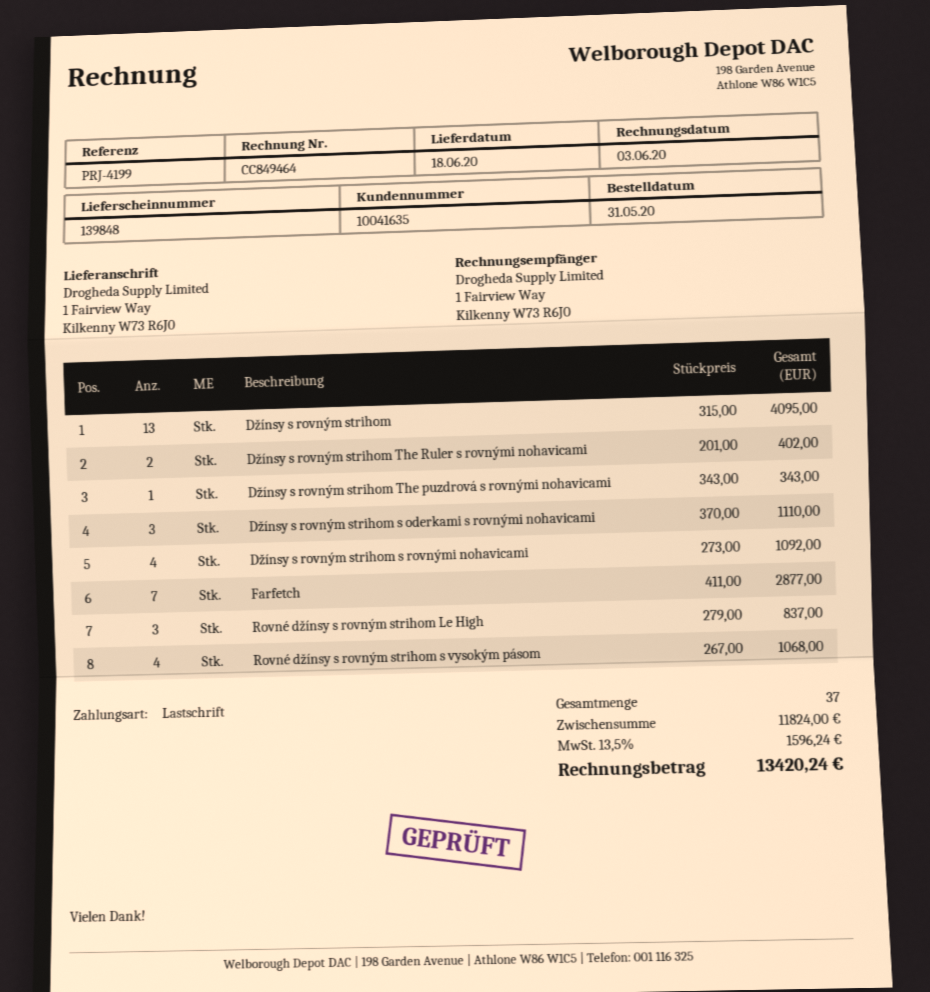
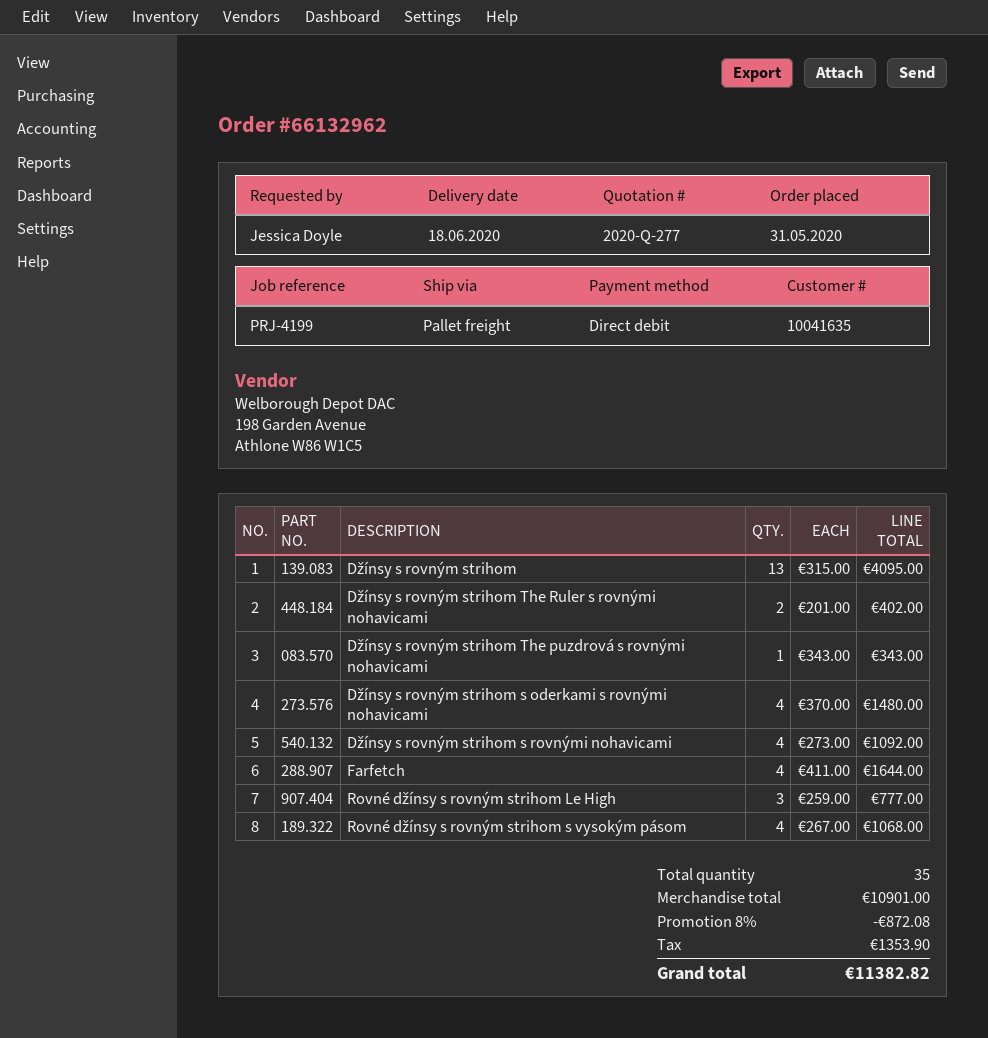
Džínsy s rovným strihom s oderkami s rovnými nohavicami: 3 x 370.00 = 1110.00 -> 4 x 370.00 = 1480.00
Farfetch: 7 x 411.00 = 2877.00 -> 4 x 411.00 = 1644.00
Rovné džínsy s rovným strihom Le High: 3 x 279.00 = 837.00 -> 3 x 259.00 = 777.00
total quantity: 37 -> 35
subtotal: 11824.00 -> 10901.00
discount: none -> 8% = 872.08
tax: 1596.24 -> 1353.90
total: 13420.24 -> 11382.82

